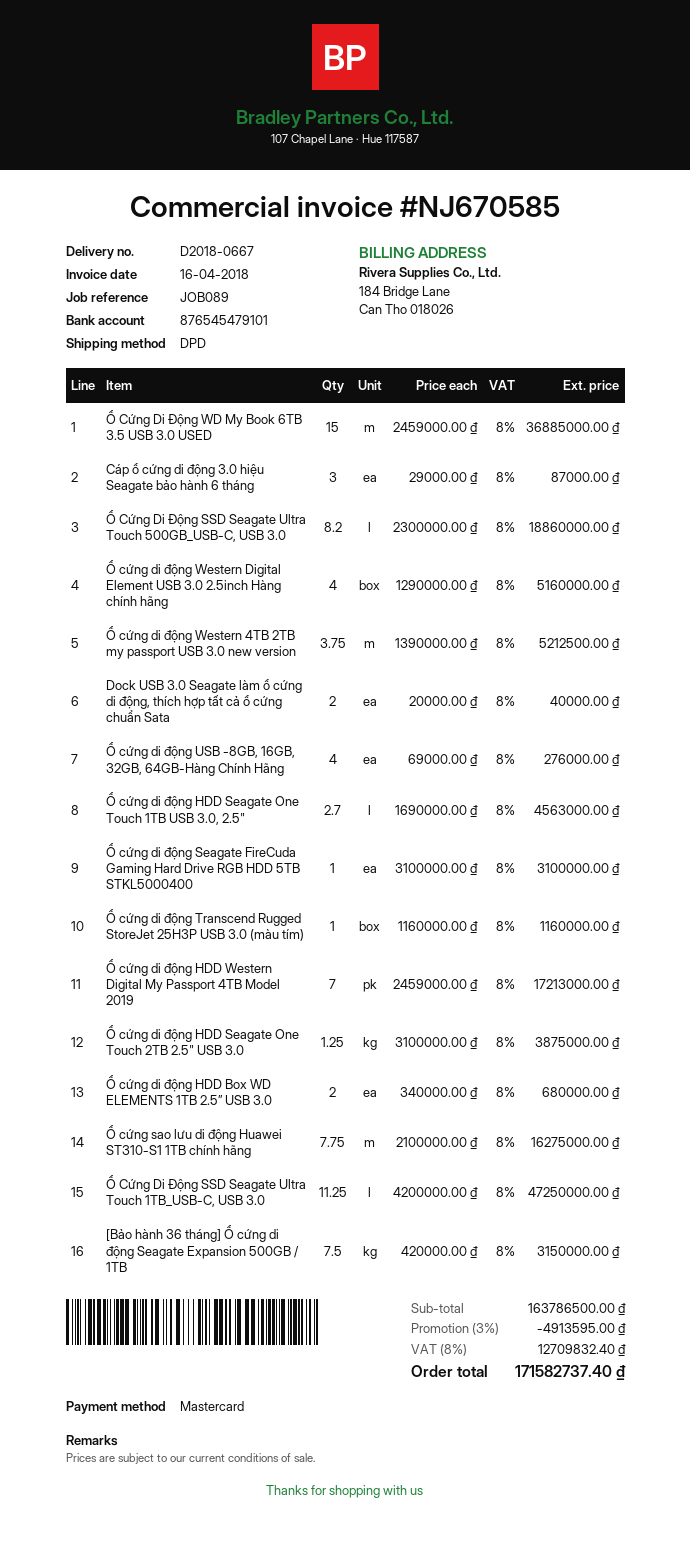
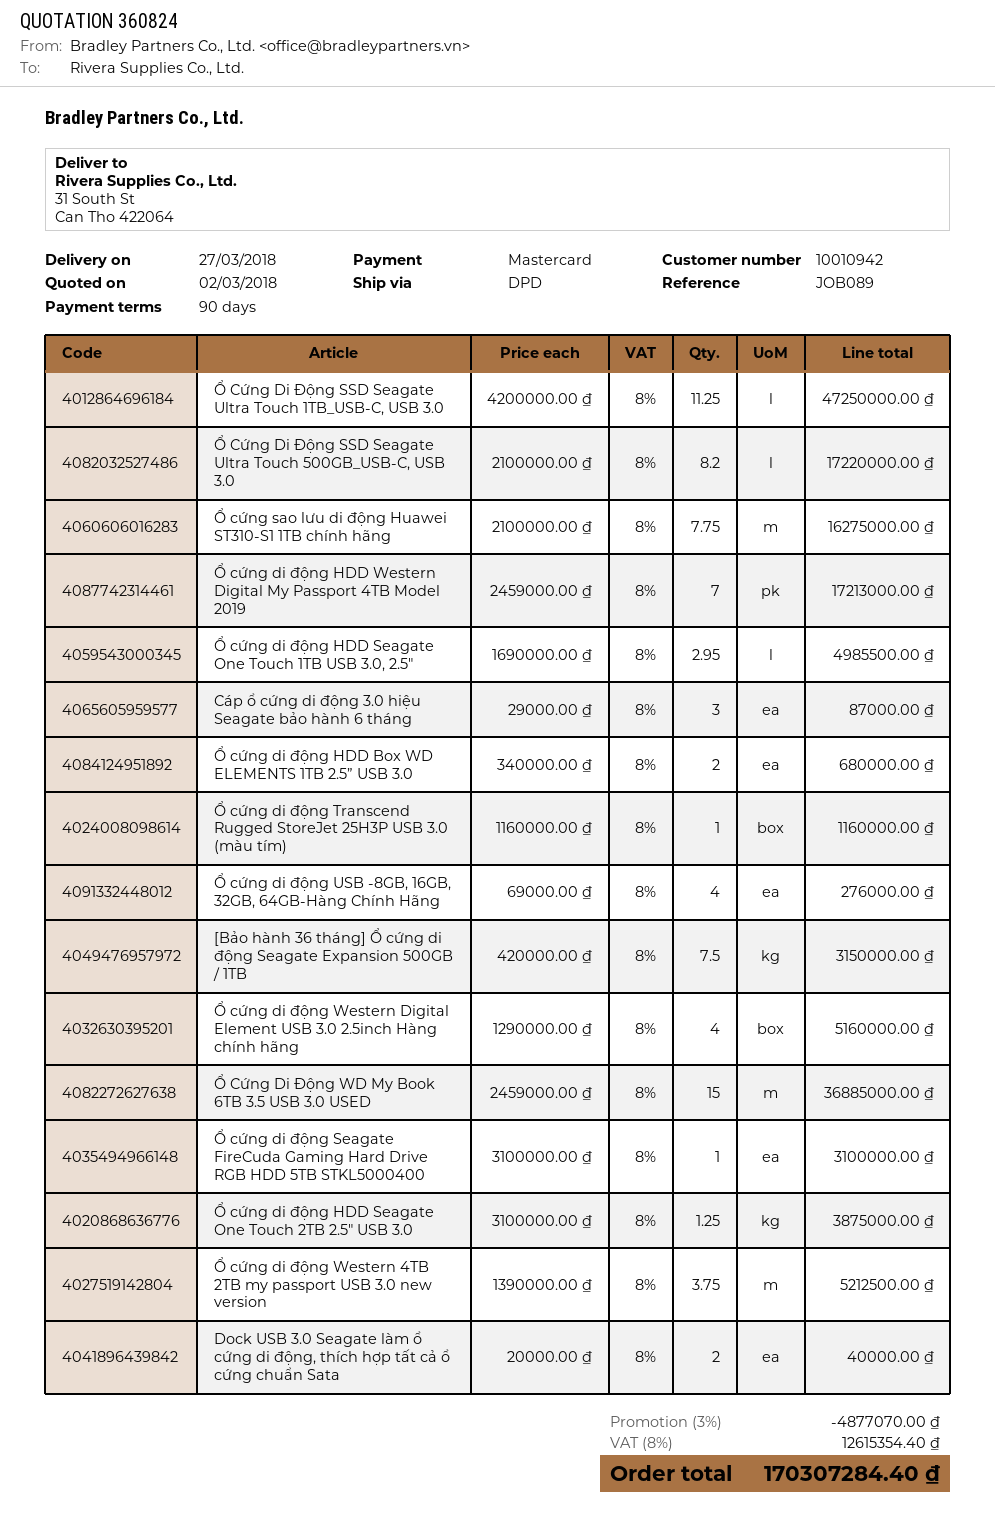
Ổ Cứng Di Động SSD Seagate Ultra Touch 500GB_USB-C, USB 3.0: 8.2 x 2300000.00 = 18860000.00 -> 8.2 x 2100000.00 = 17220000.00
Ổ cứng di động HDD Seagate One Touch 1TB USB 3.0, 2.5": 2.7 x 1690000.00 = 4563000.00 -> 2.95 x 1690000.00 = 4985500.00
discount: 3% = 4913595.00 -> 3% = 4877070.00
tax: 8% = 12709832.40 -> 8% = 12615354.40
total: 171582737.40 -> 170307284.40

